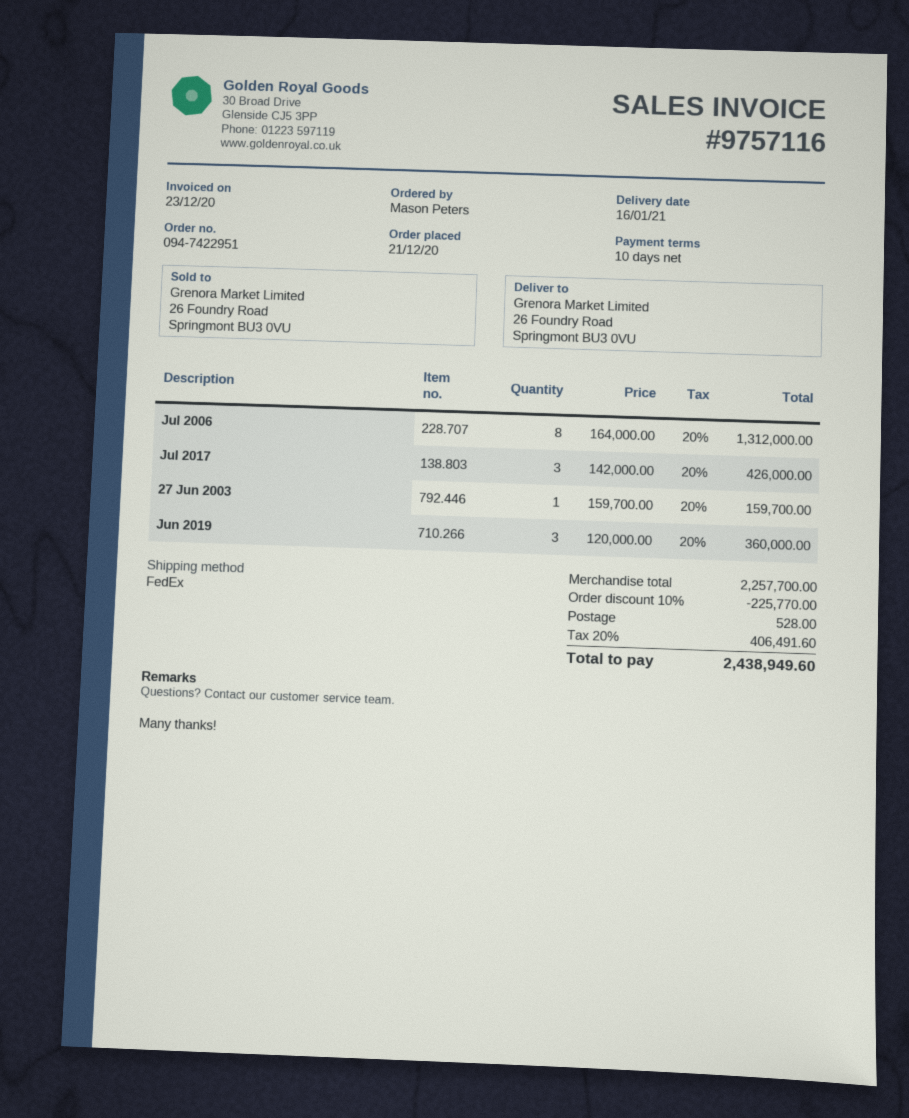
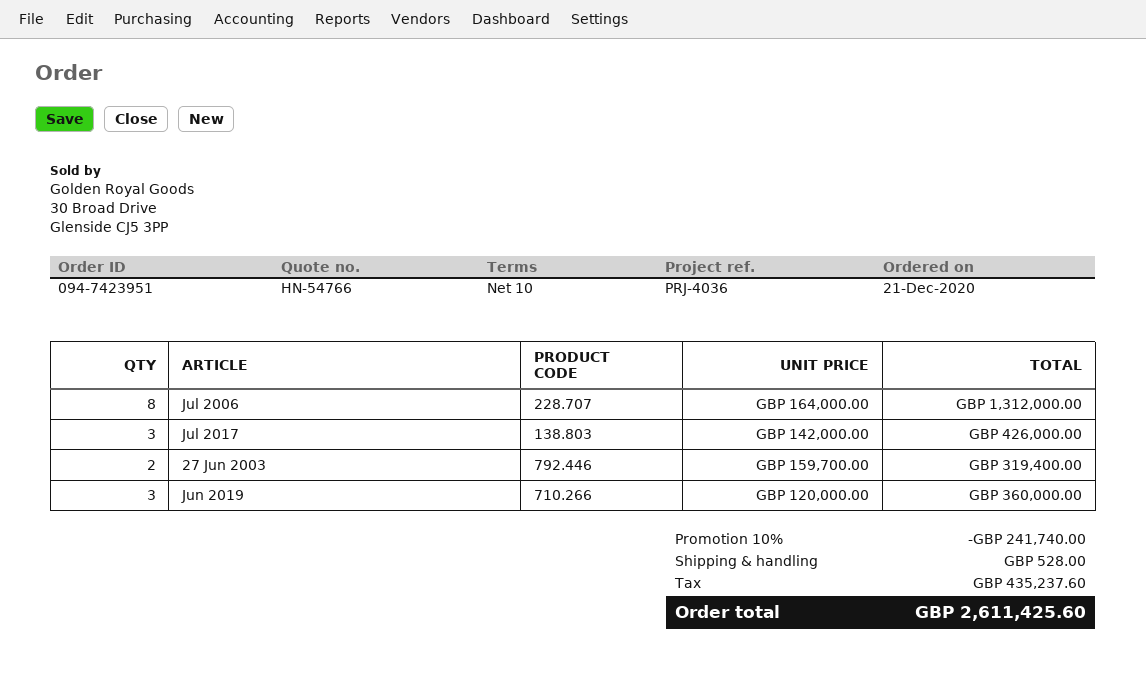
order number: 094-7422951 -> 094-7423951
27 Jun 2003: 1 x 159700.00 = 159700.00 -> 2 x 159700.00 = 319400.00
discount: 10% = 225770.00 -> 10% = 241740.00
tax: 406491.60 -> 435237.60
total: 2438949.60 -> 2611425.60

